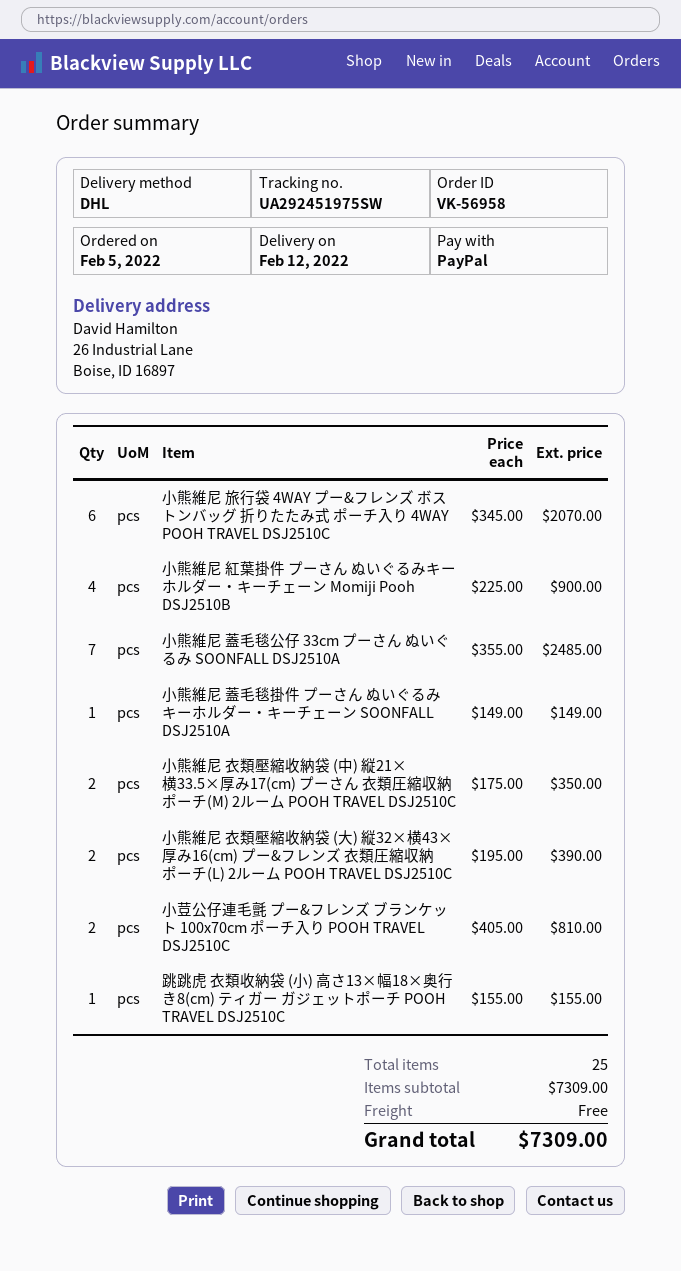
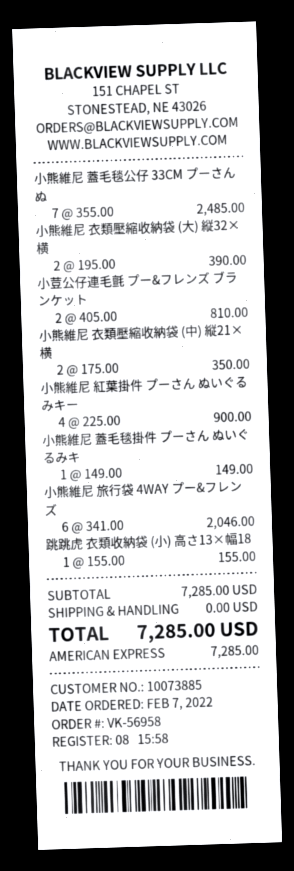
order date: 2022-02-05 -> 2022-02-07
payment method: PayPal -> American Express
小熊維尼 旅行袋 4WAY プー&フレンズ ボストンバッグ 折りたたみ式 ポーチ入り 4WAY POOH TRAVEL DSJ2510C: 6 x 345.00 = 2070.00 -> 6 x 341.00 = 2046.00
subtotal: 7309.00 -> 7285.00
total: 7309.00 -> 7285.00

